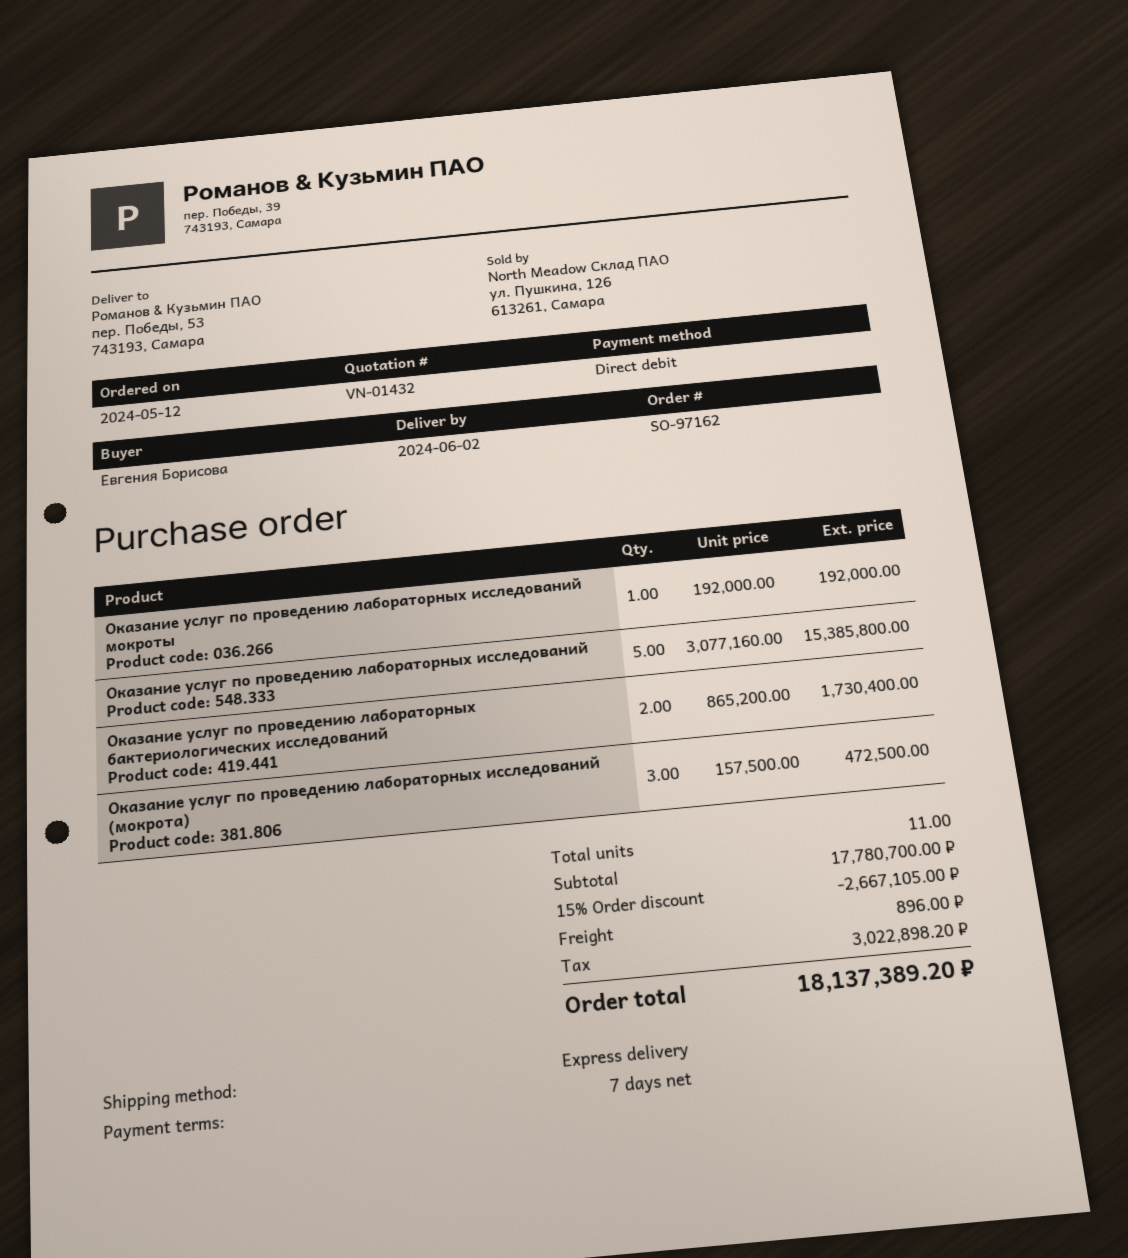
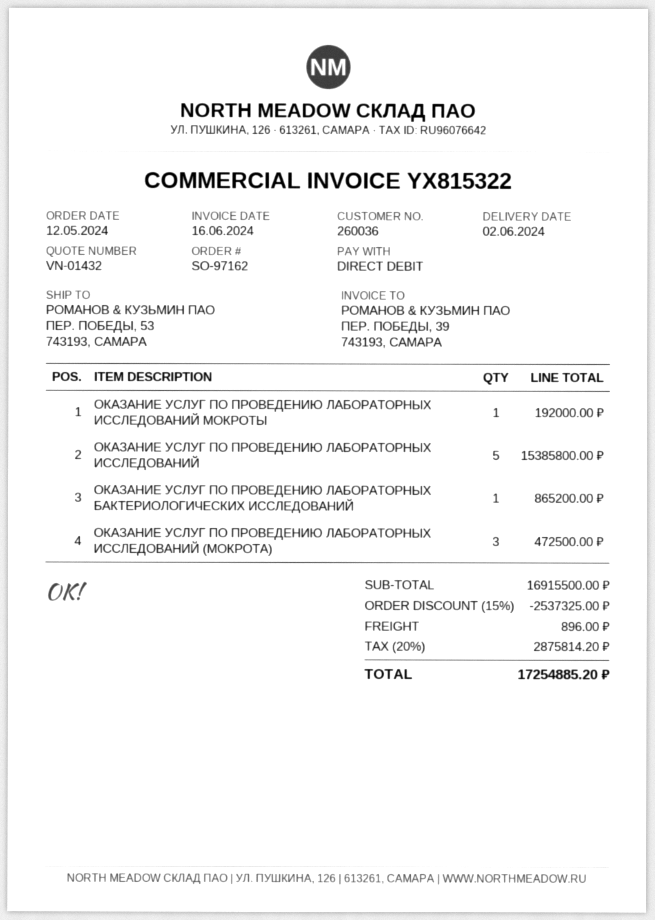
Оказание услуг по проведению лабораторных бактериологических исследований: 2 for 1730400.00 -> 1 for 865200.00
subtotal: 17780700.00 -> 16915500.00
discount: 15% = 2667105.00 -> 15% = 2537325.00
tax: 3022898.20 -> 2875814.20
total: 18137389.20 -> 17254885.20

